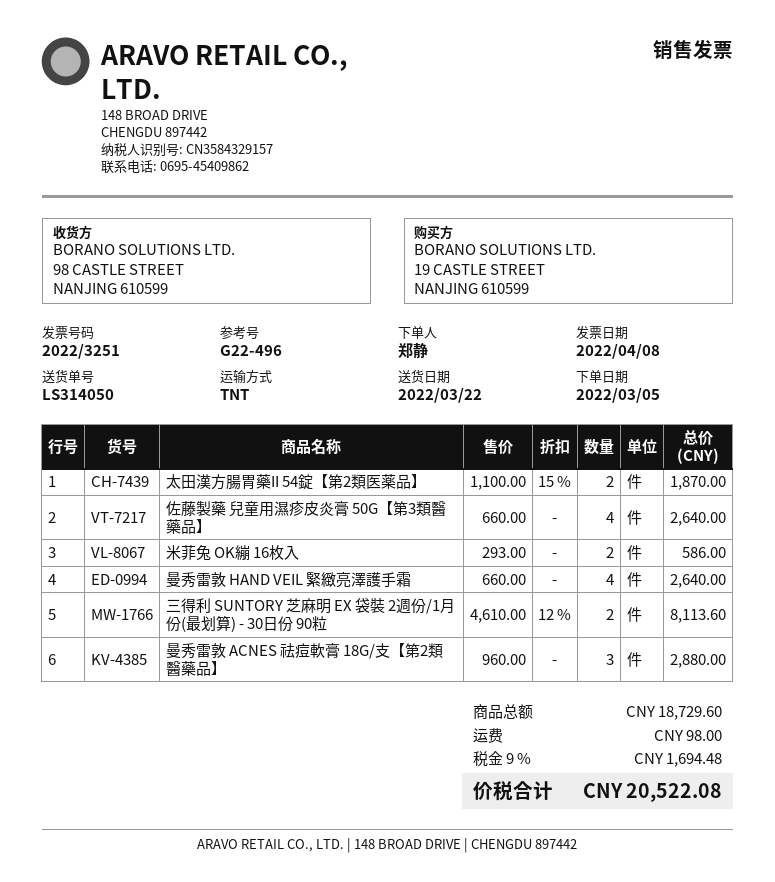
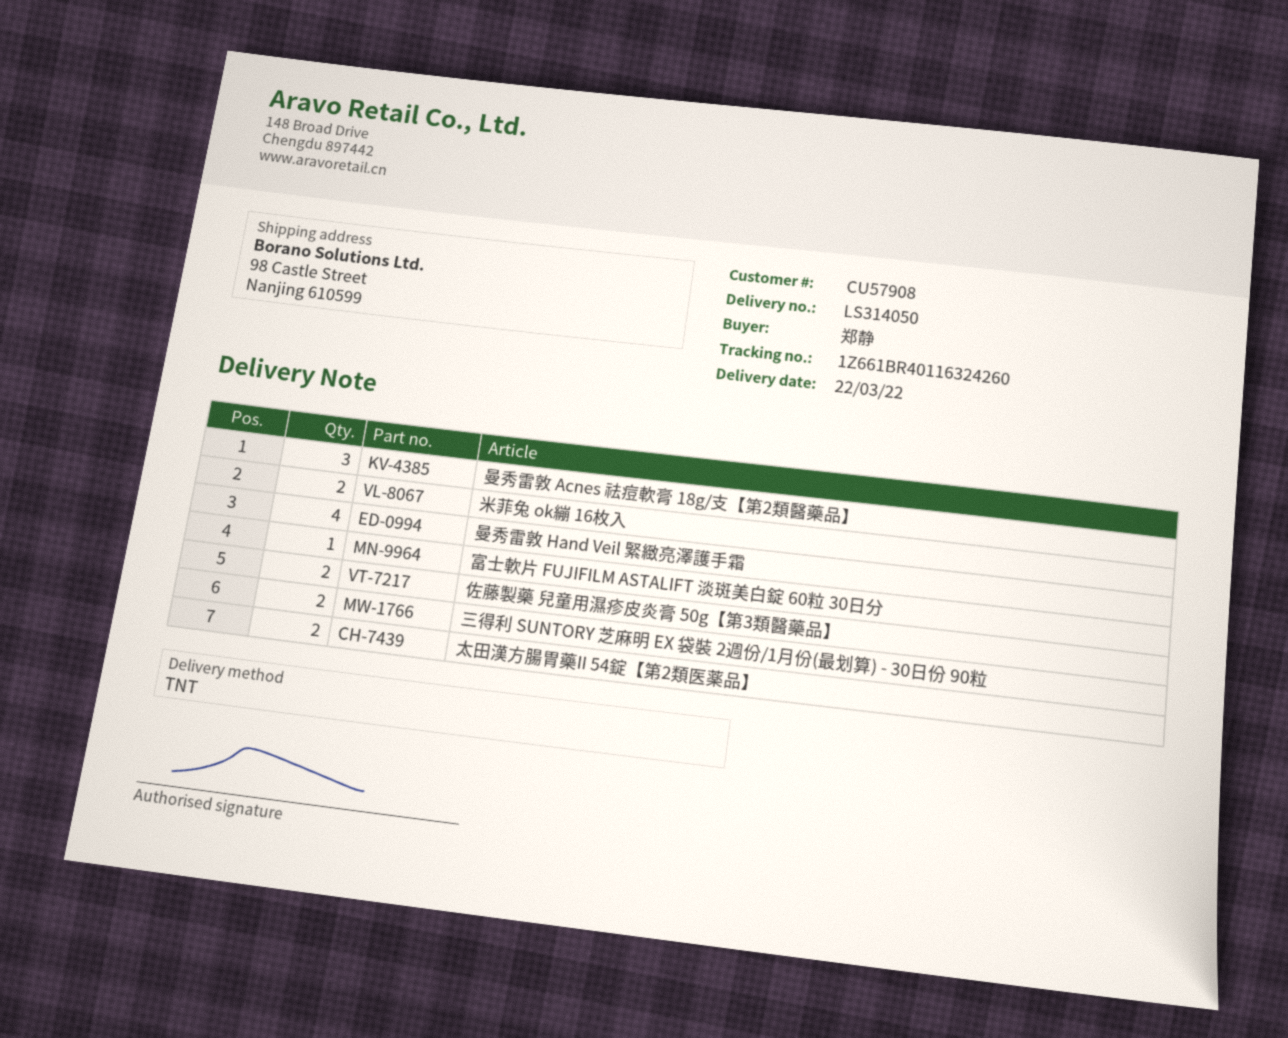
佐藤製藥 兒童用濕疹皮炎膏 50G【第3類醫藥品】: 4 -> 2
富士軟片 FUJIFILM ASTALIFT 淡斑美白錠 60粒 30日分: none -> 1

